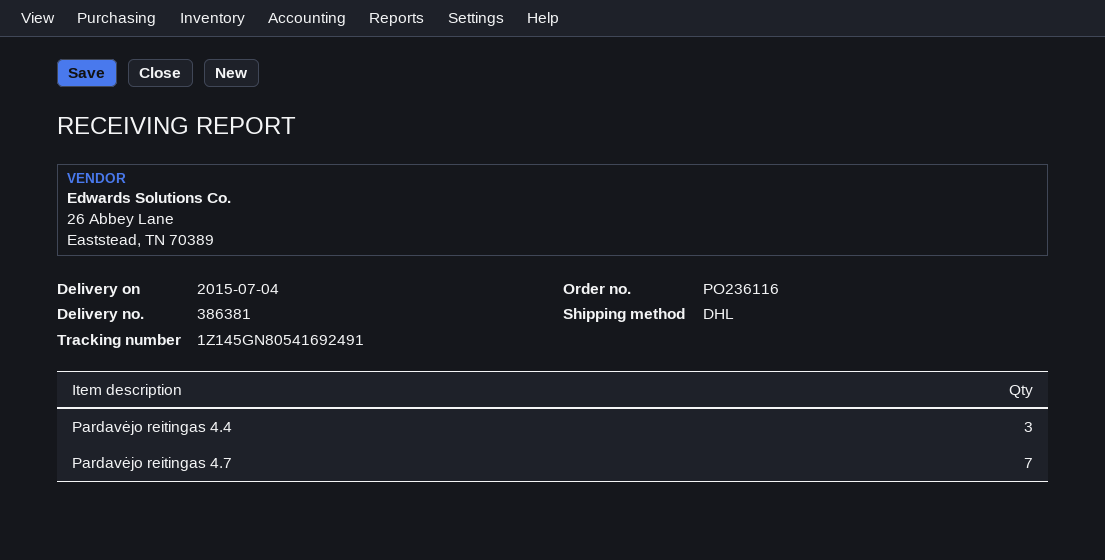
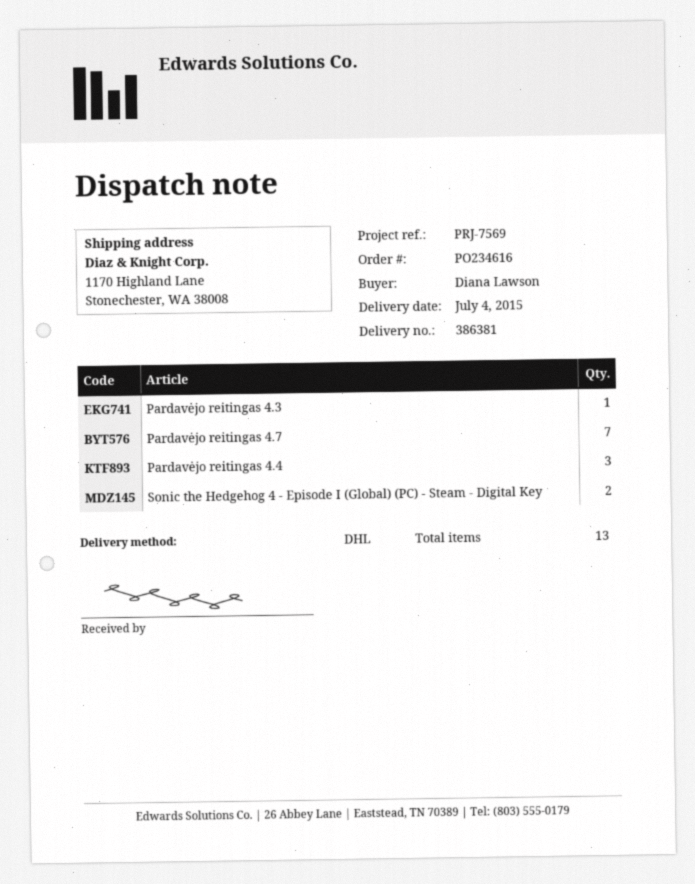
order number: PO236116 -> PO234616
Pardavėjo reitingas 4.3: none -> 1
Sonic the Hedgehog 4 - Episode I (Global) (PC) - Steam - Digital Key: none -> 2

